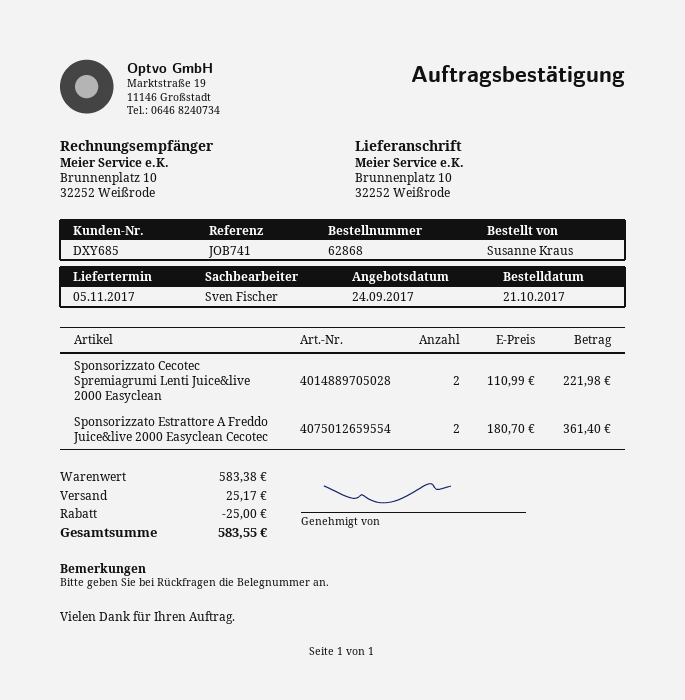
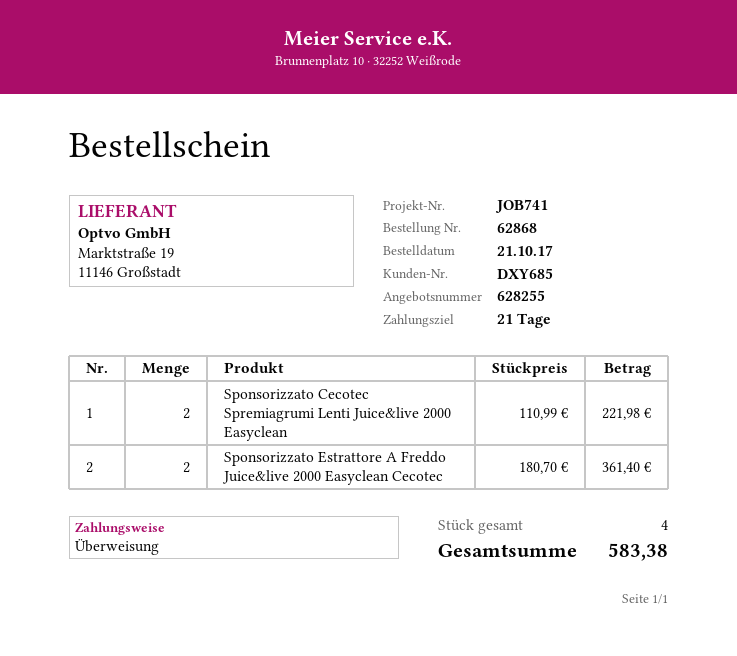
discount: 25.00 -> none
shipping: 25.17 -> none
total: 583.55 -> 583.38

